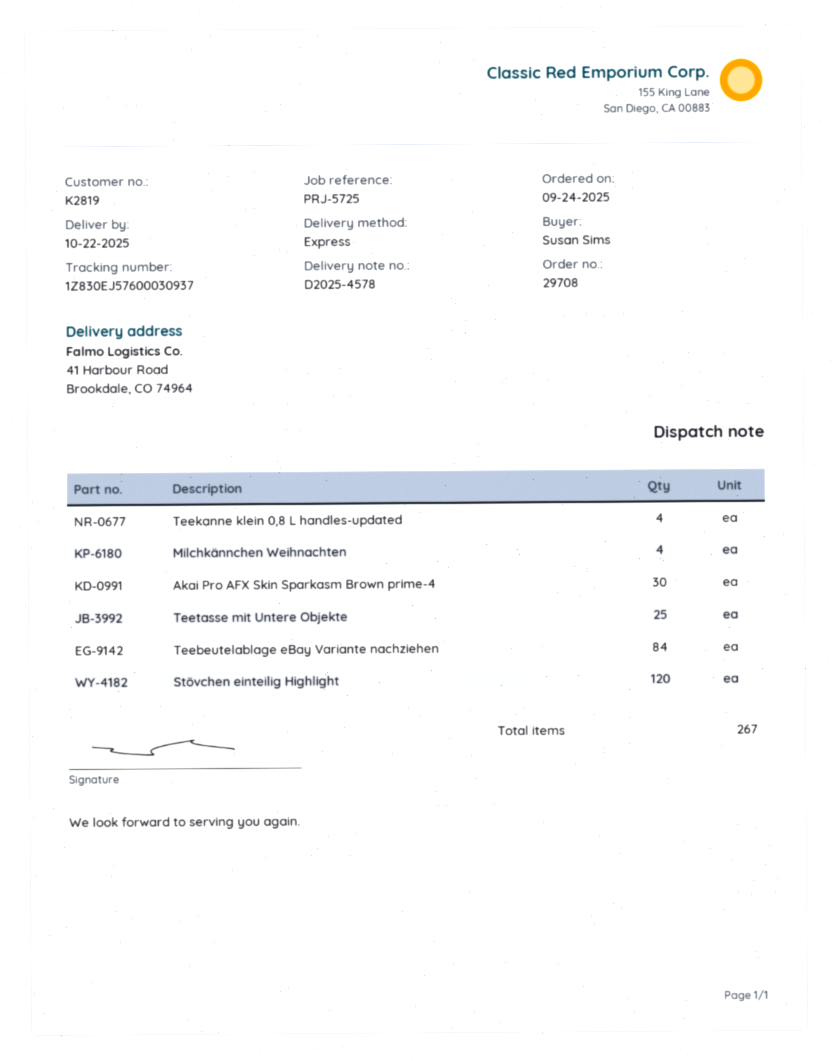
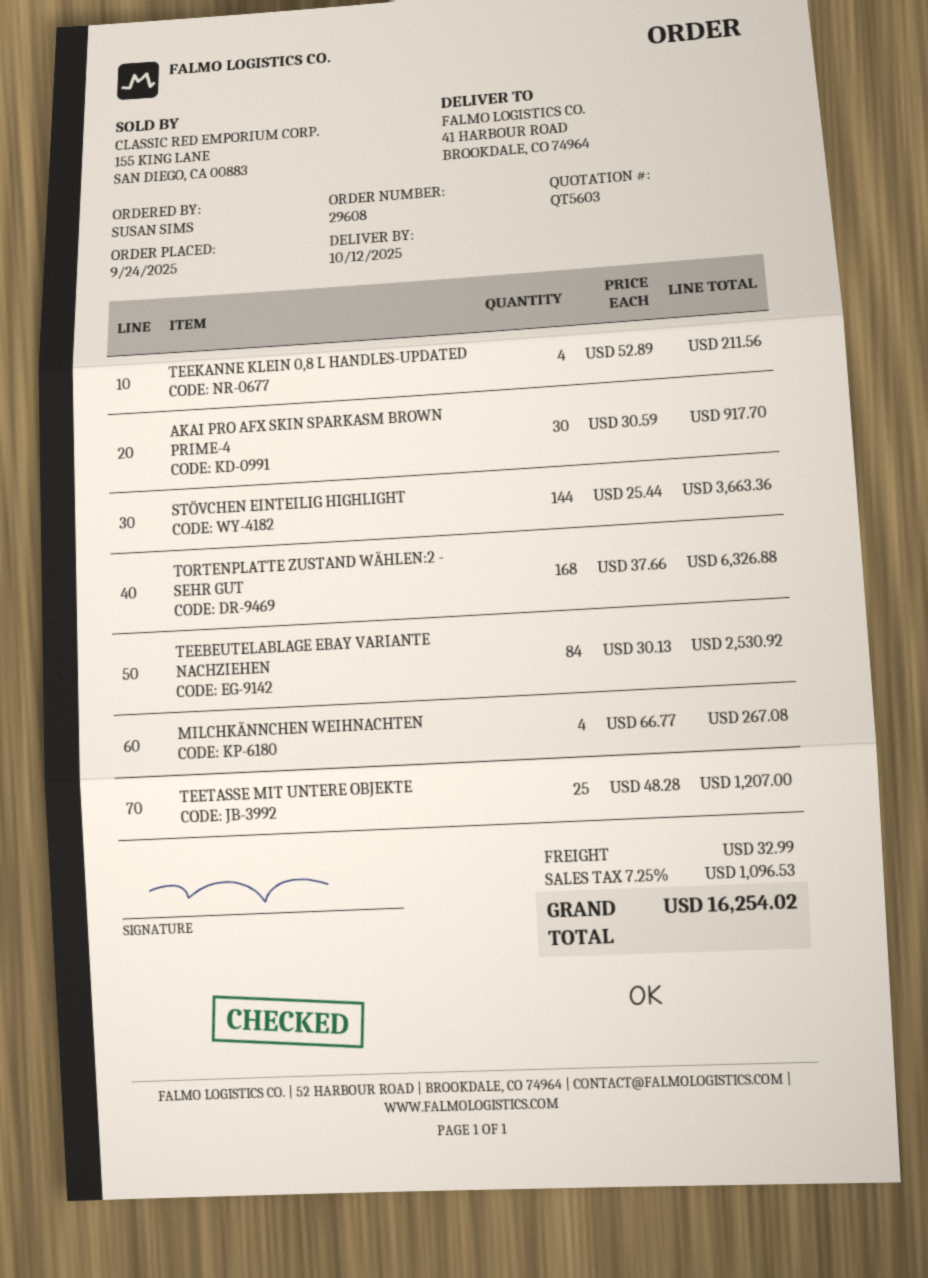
order number: 29708 -> 29608
delivery date: 2025-10-22 -> 2025-10-12
Stövchen einteilig Highlight: 120 -> 144
TORTENPLATTE ZUSTAND WÄHLEN:2 - SEHR GUT: none -> 168

